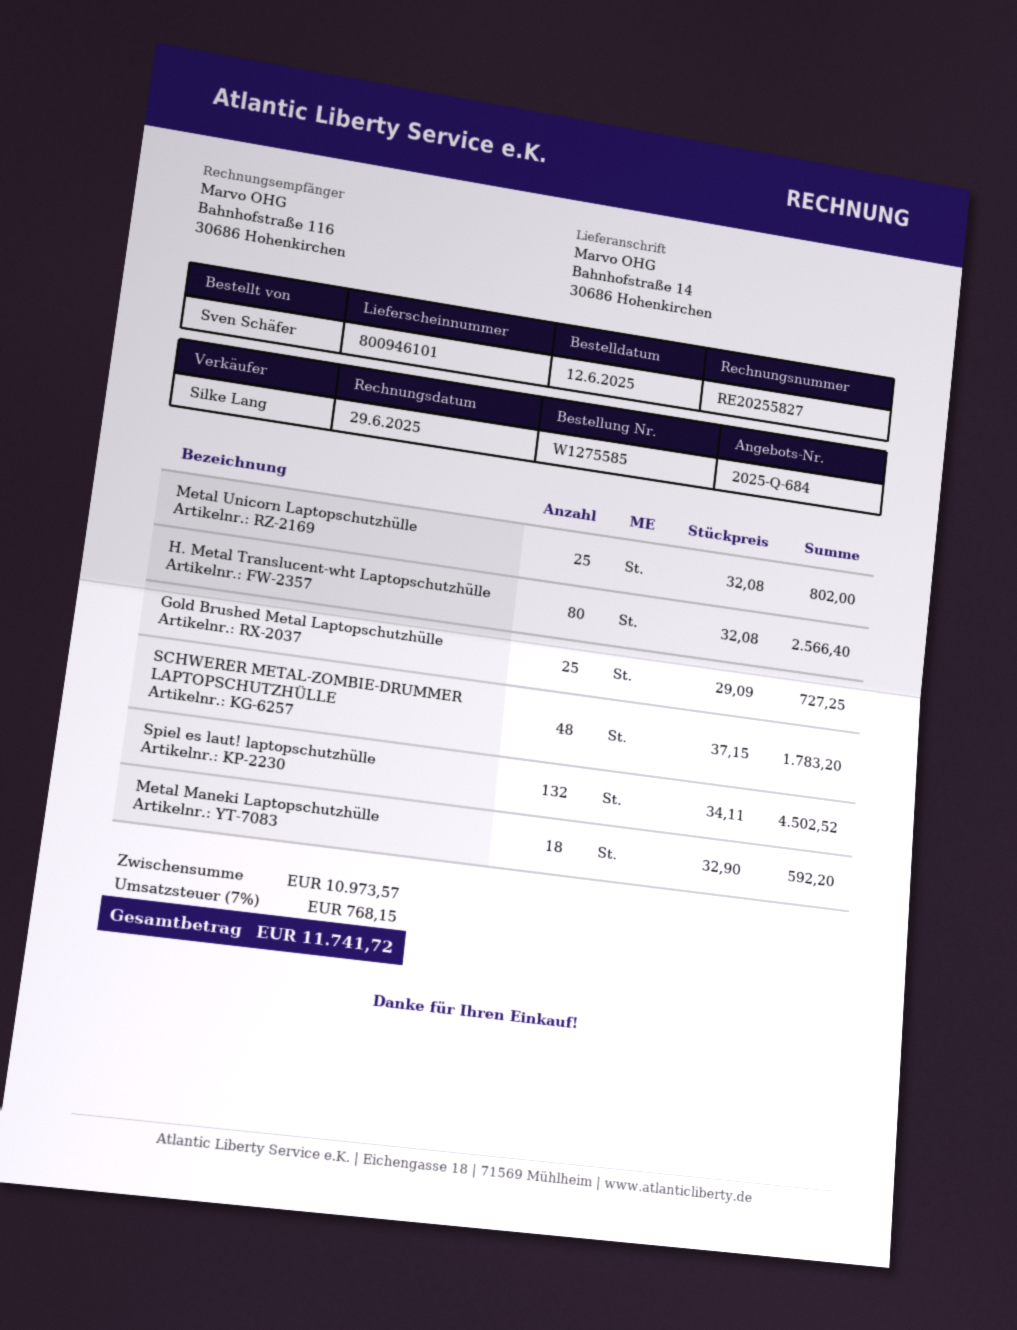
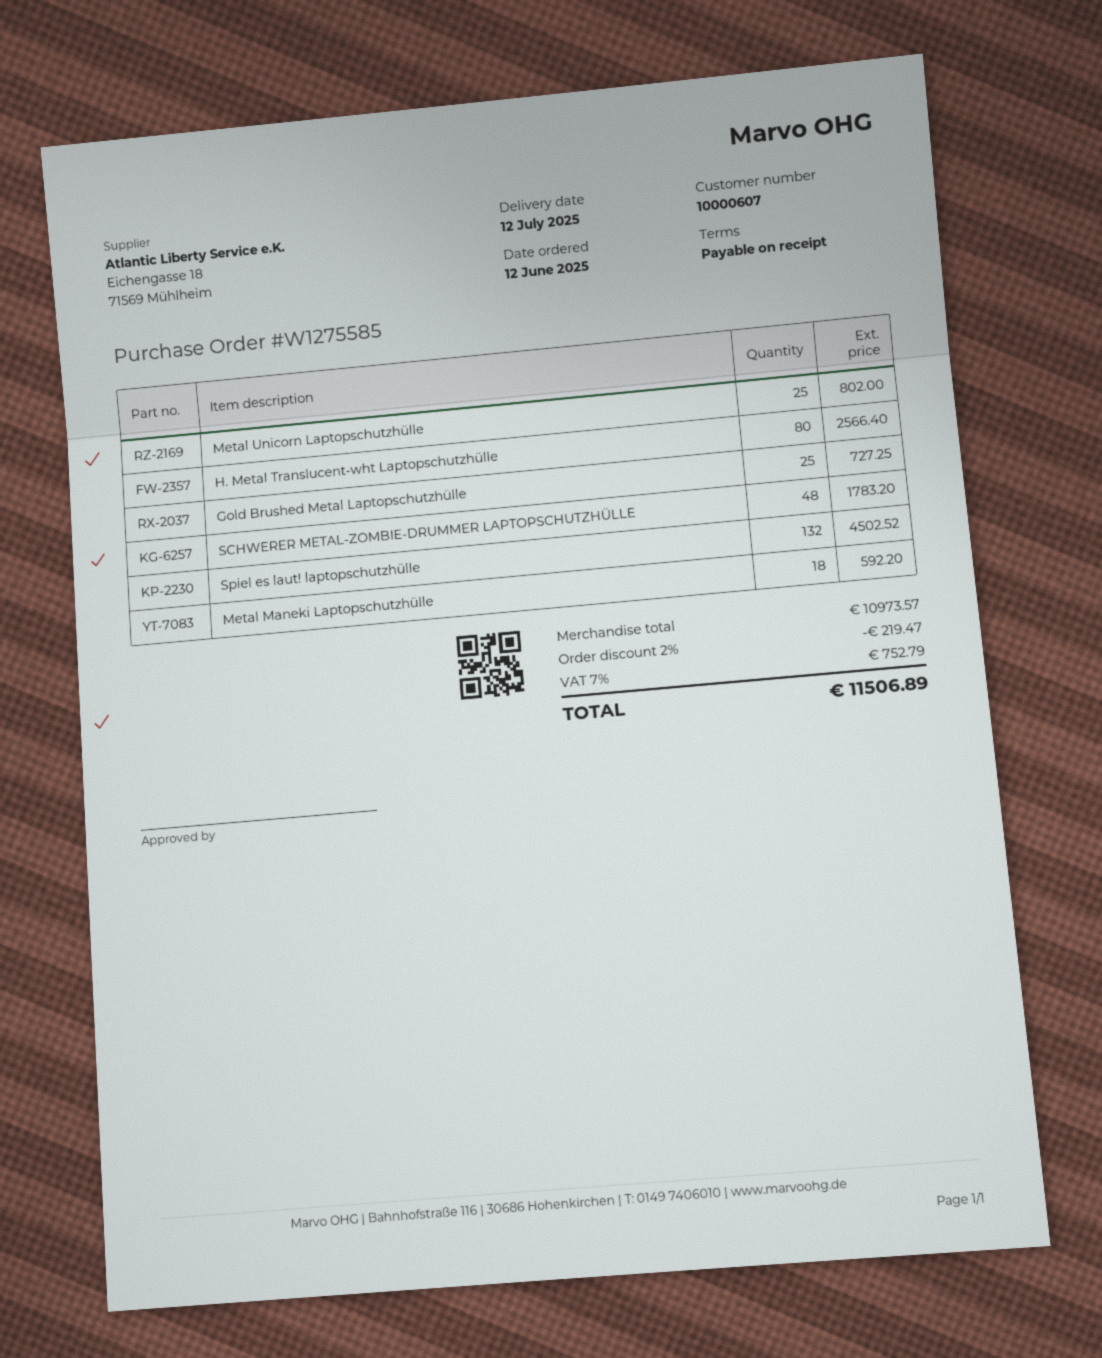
discount: none -> 2% = 219.47
tax: 7% = 768.15 -> 7% = 752.79
total: 11741.72 -> 11506.89

